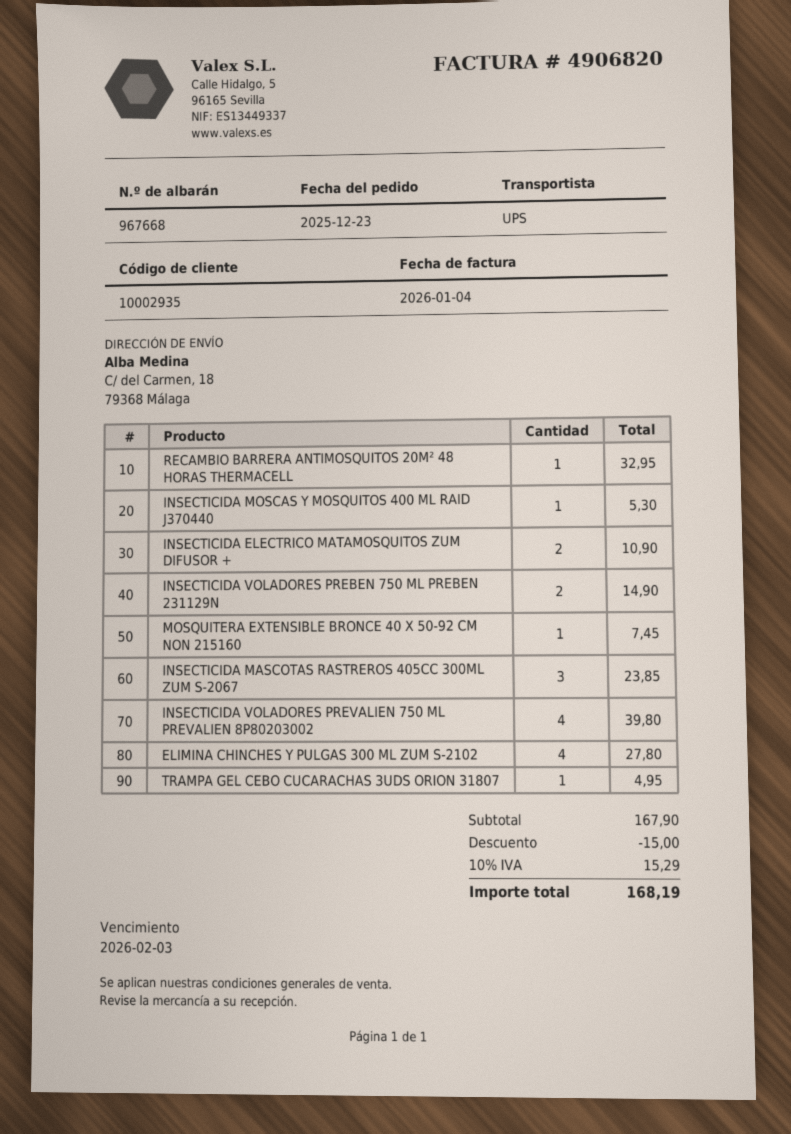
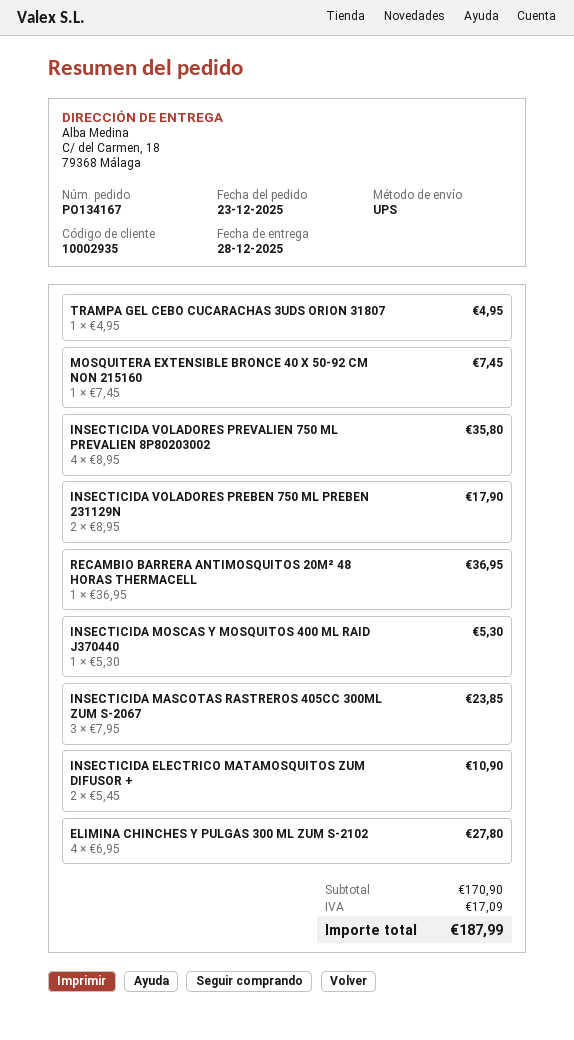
RECAMBIO BARRERA ANTIMOSQUITOS 20M² 48 HORAS THERMACELL: 1 for 32.95 -> 1 for 36.95
INSECTICIDA VOLADORES PREBEN 750 ML PREBEN 231129N: 2 for 14.90 -> 2 for 17.90
INSECTICIDA VOLADORES PREVALIEN 750 ML PREVALIEN 8P80203002: 4 for 39.80 -> 4 for 35.80
subtotal: 167.90 -> 170.90
discount: 15.00 -> none
tax: 15.29 -> 17.09
total: 168.19 -> 187.99

